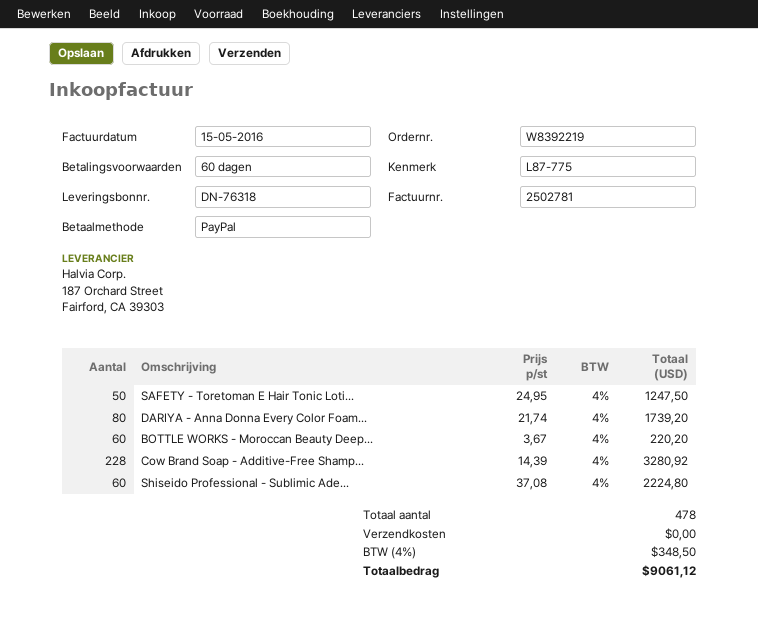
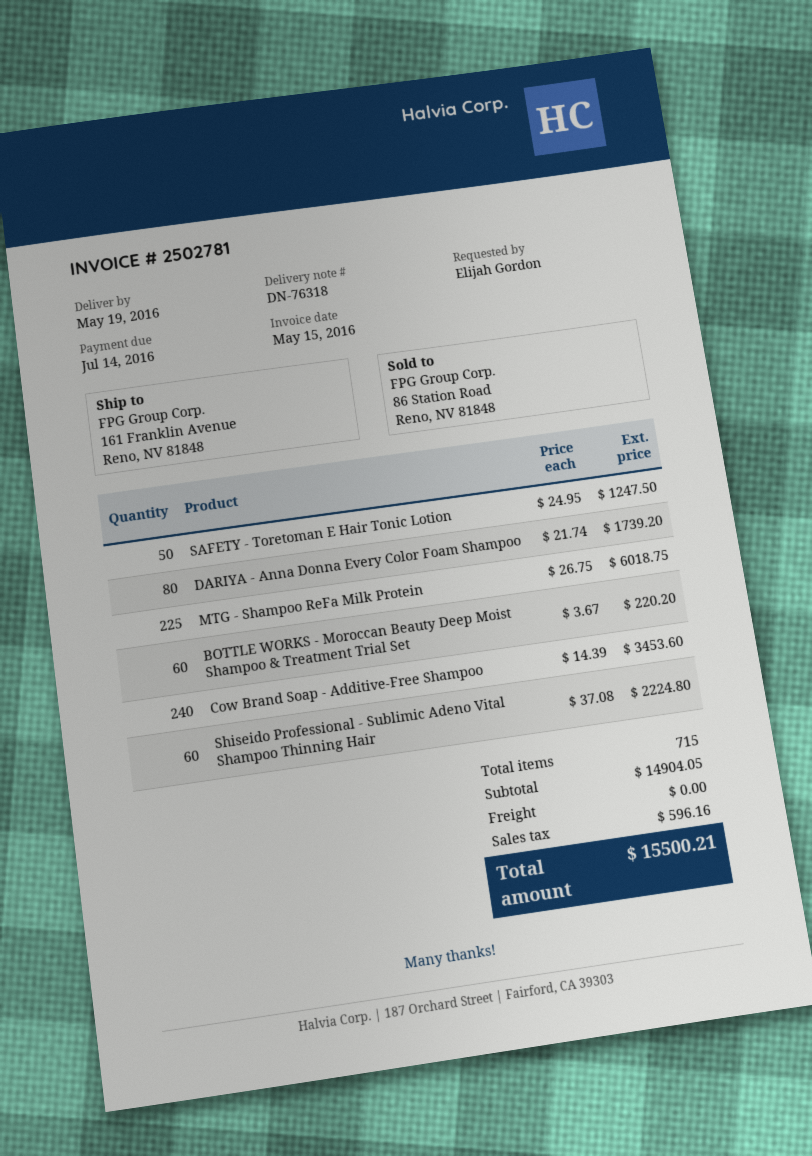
Cow Brand Soap - Additive-Free Shamp...: 228 x 14.39 = 3280.92 -> 240 x 14.39 = 3453.60
MTG - Shampoo ReFa Milk Protein: none -> 225 x 26.75 = 6018.75
total quantity: 478 -> 715
tax: 348.50 -> 596.16
total: 9061.12 -> 15500.21

